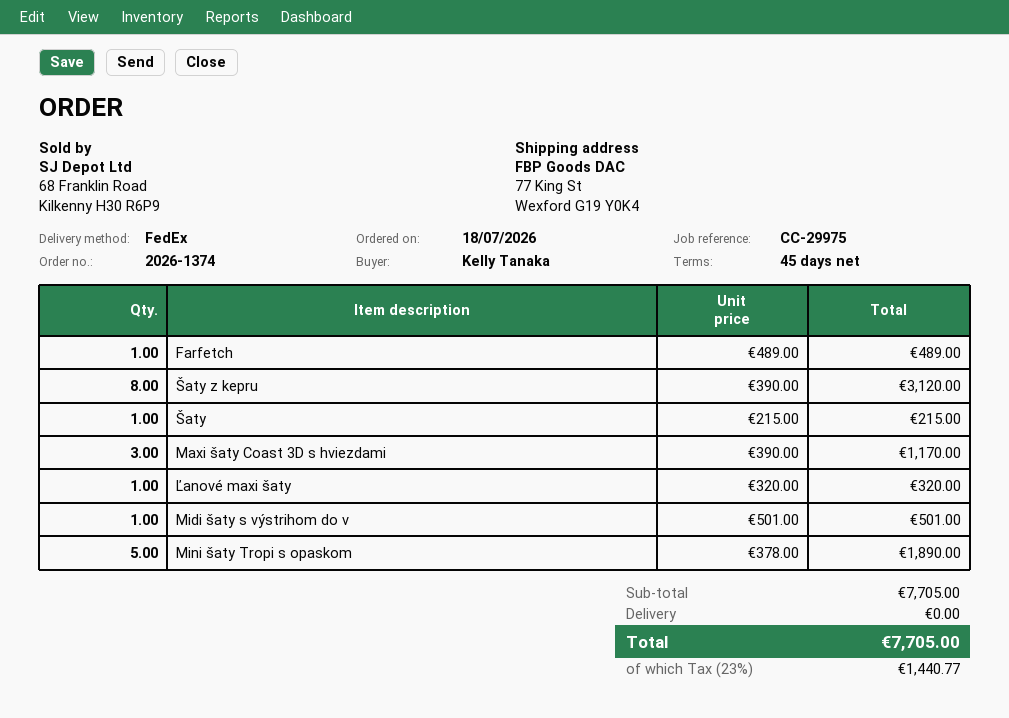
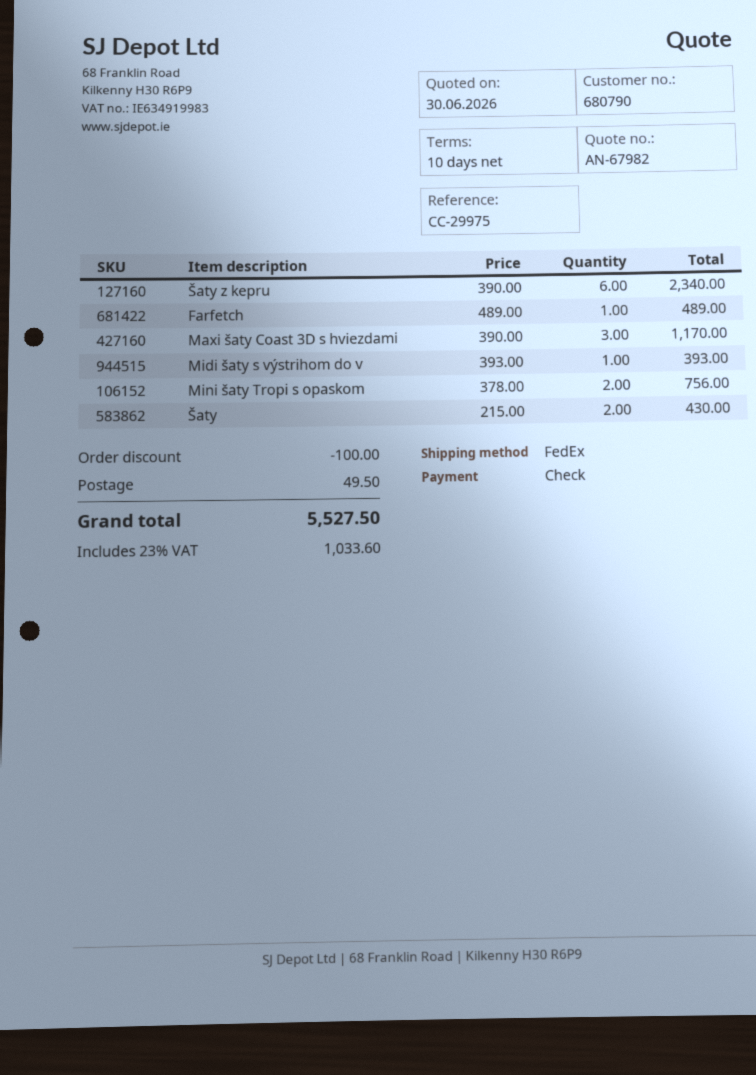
payment terms: 45 days -> 10 days
Šaty z kepru: 8 x 390.00 = 3120.00 -> 6 x 390.00 = 2340.00
Šaty: 1 x 215.00 = 215.00 -> 2 x 215.00 = 430.00
Ľanové maxi šaty: 1 x 320.00 = 320.00 -> none
Midi šaty s výstrihom do v: 1 x 501.00 = 501.00 -> 1 x 393.00 = 393.00
Mini šaty Tropi s opaskom: 5 x 378.00 = 1890.00 -> 2 x 378.00 = 756.00
discount: none -> 100.00
shipping: 0.00 -> 49.50
tax: 23% = 1440.77 -> 23% = 1033.60
total: 7705.00 -> 5527.50

